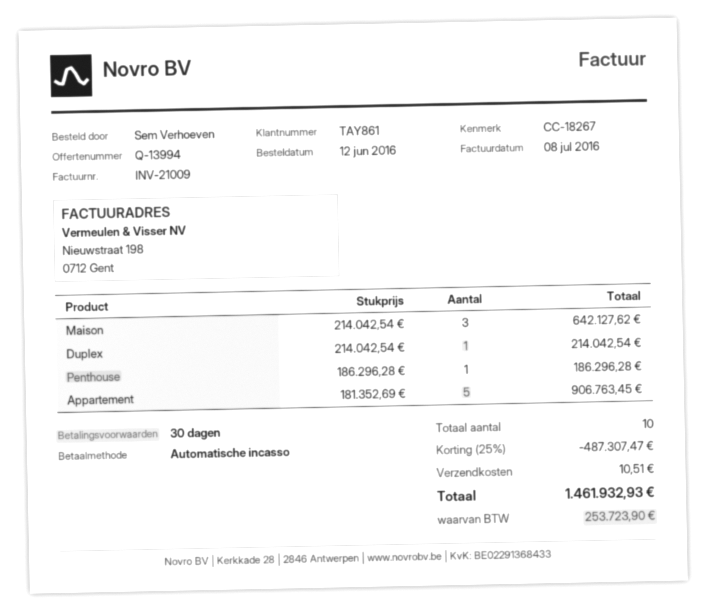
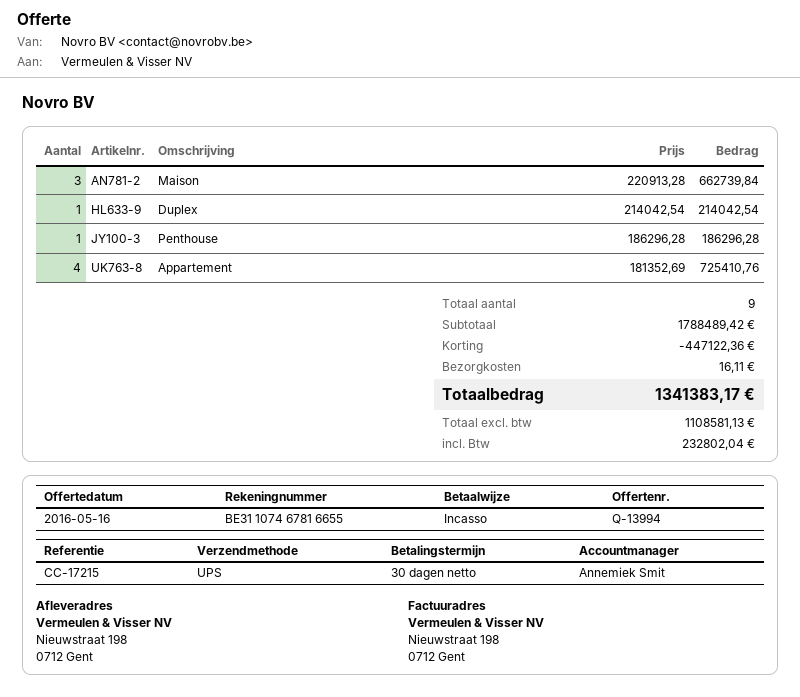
reference: CC-18267 -> CC-17215
Maison: 3 x 214042.54 = 642127.62 -> 3 x 220913.28 = 662739.84
Appartement: 5 x 181352.69 = 906763.45 -> 4 x 181352.69 = 725410.76
total quantity: 10 -> 9
discount: 487307.47 -> 447122.36
shipping: 10.51 -> 16.11
tax: 253723.90 -> 232802.04
total: 1461932.93 -> 1341383.17

